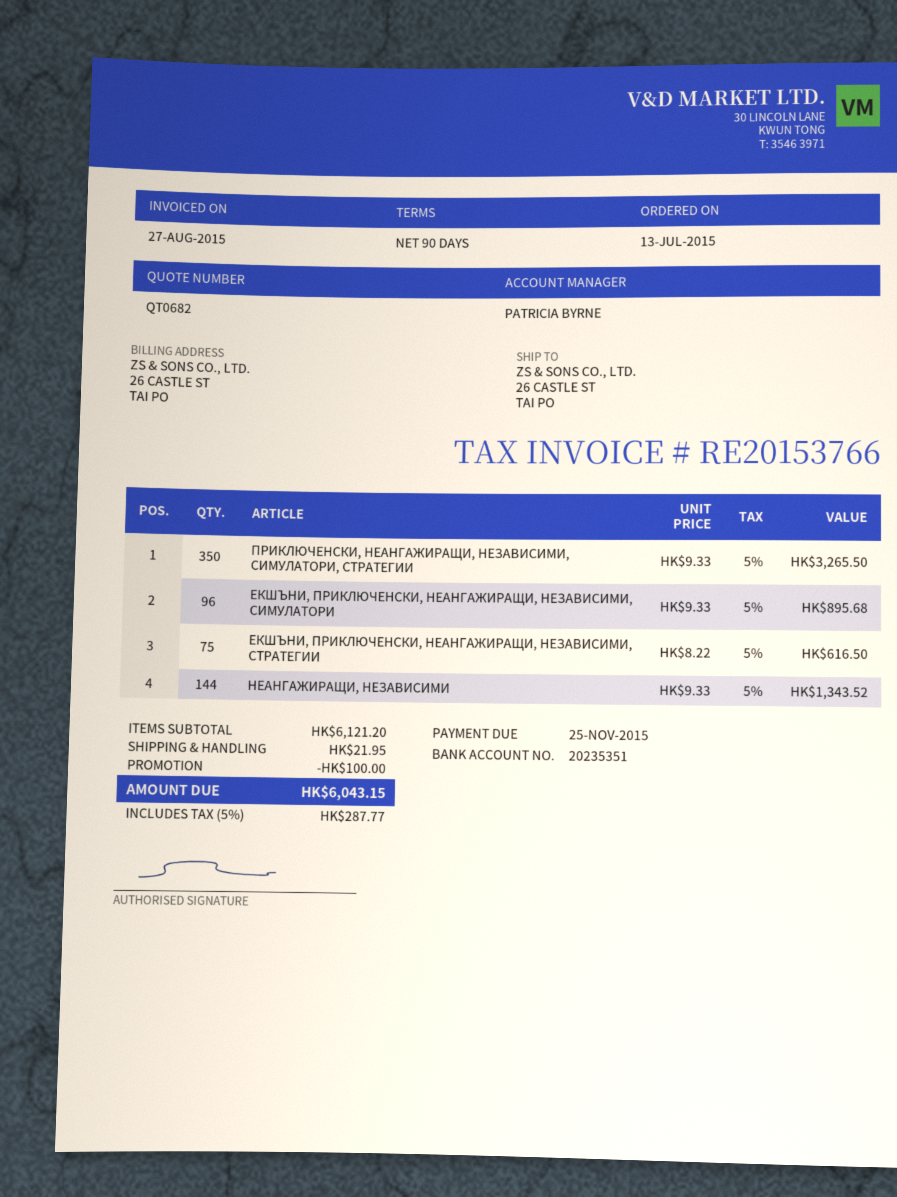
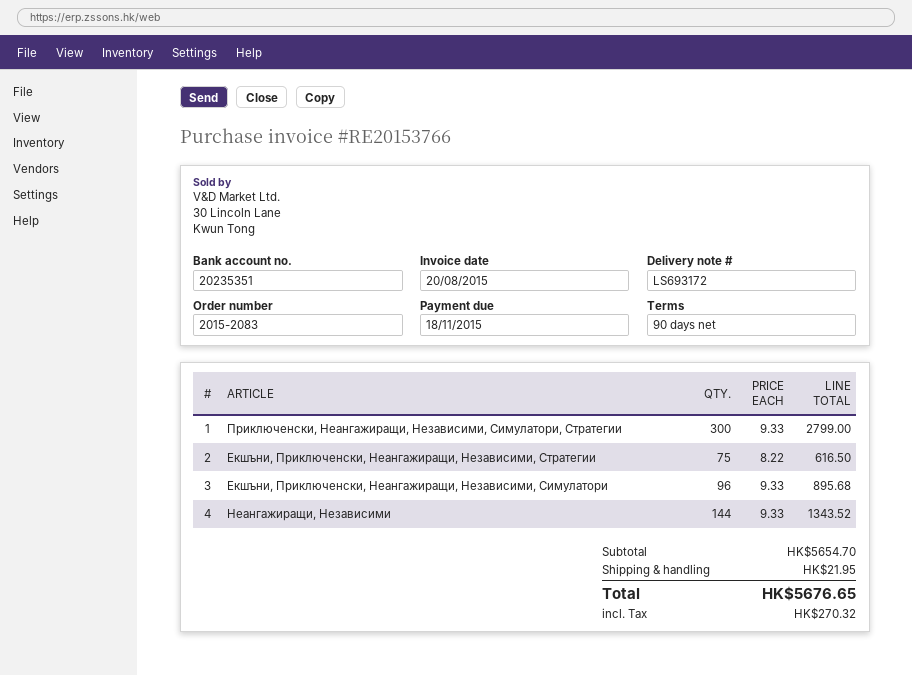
invoice date: 2015-08-27 -> 2015-08-20
due date: 2015-11-25 -> 2015-11-18
ПРИКЛЮЧЕНСКИ, НЕАНГАЖИРАЩИ, НЕЗАВИСИМИ, СИМУЛАТОРИ, СТРАТЕГИИ: 350 x 9.33 = 3265.50 -> 300 x 9.33 = 2799.00
subtotal: 6121.20 -> 5654.70
discount: 100.00 -> none
tax: 287.77 -> 270.32
total: 6043.15 -> 5676.65

